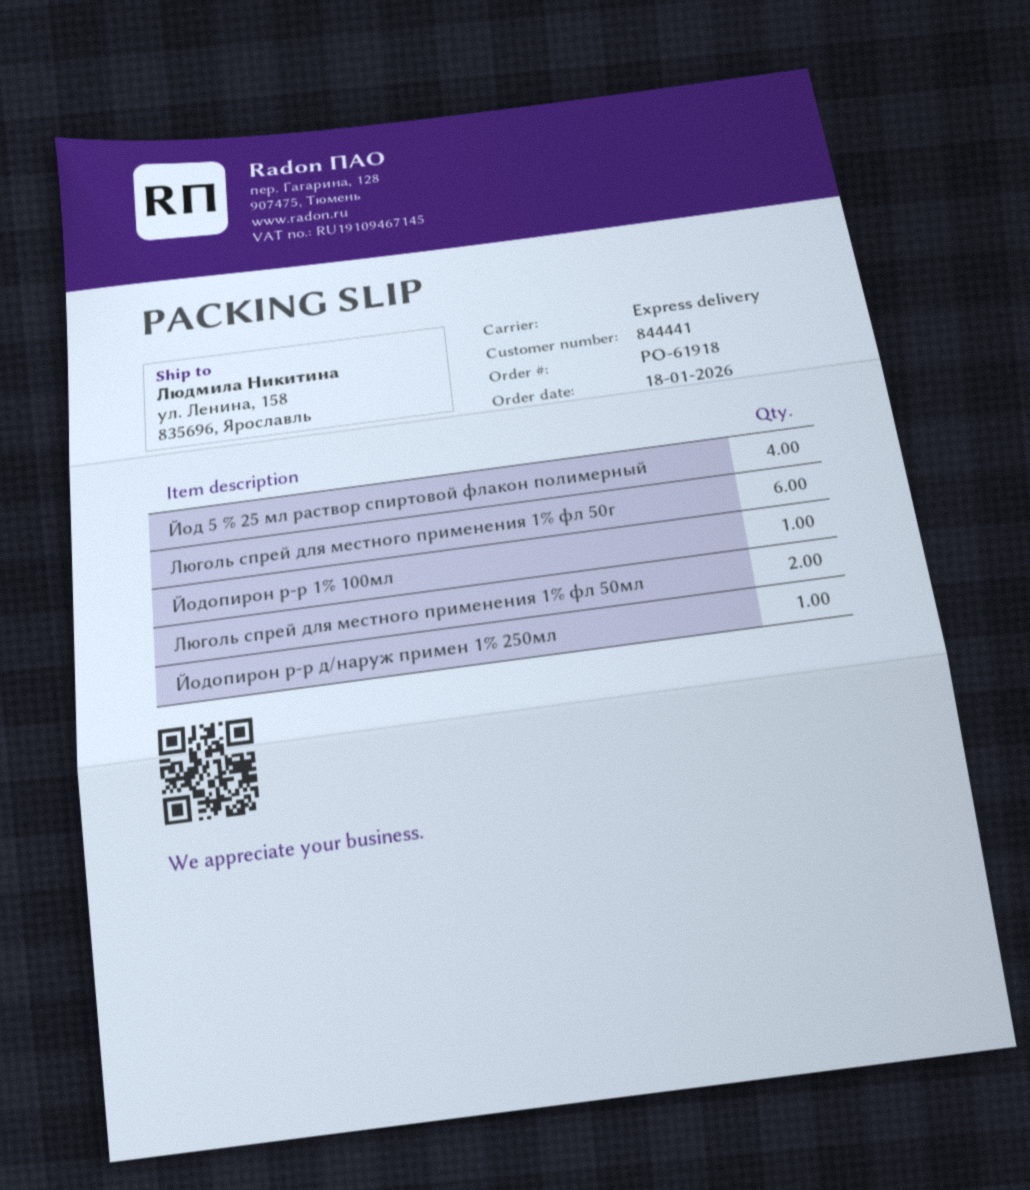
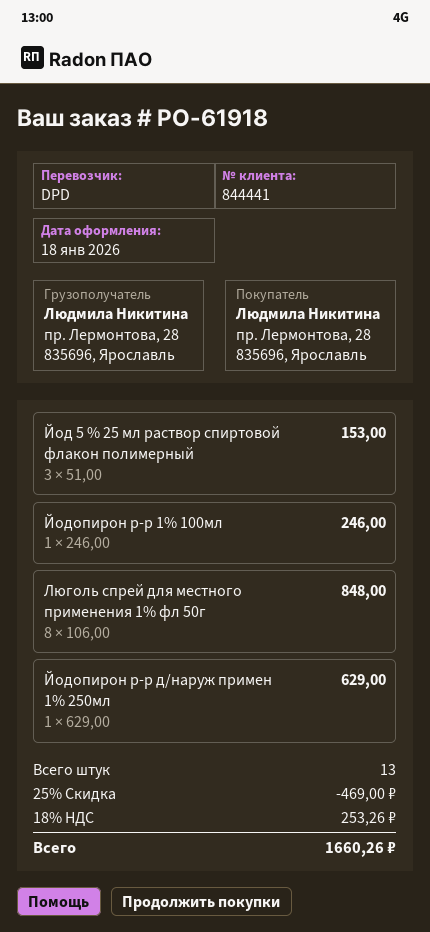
shipping method: express -> DPD
ship to: ул. Ленина, 158, 835696, Ярославль -> пр. Лермонтова, 28, 835696, Ярославль
Йод 5 % 25 мл раствор спиртовой флакон полимерный: 4 -> 3
Люголь спрей для местного применения 1% фл 50г: 6 -> 8
Люголь спрей для местного применения 1% фл 50мл: 2 -> none

